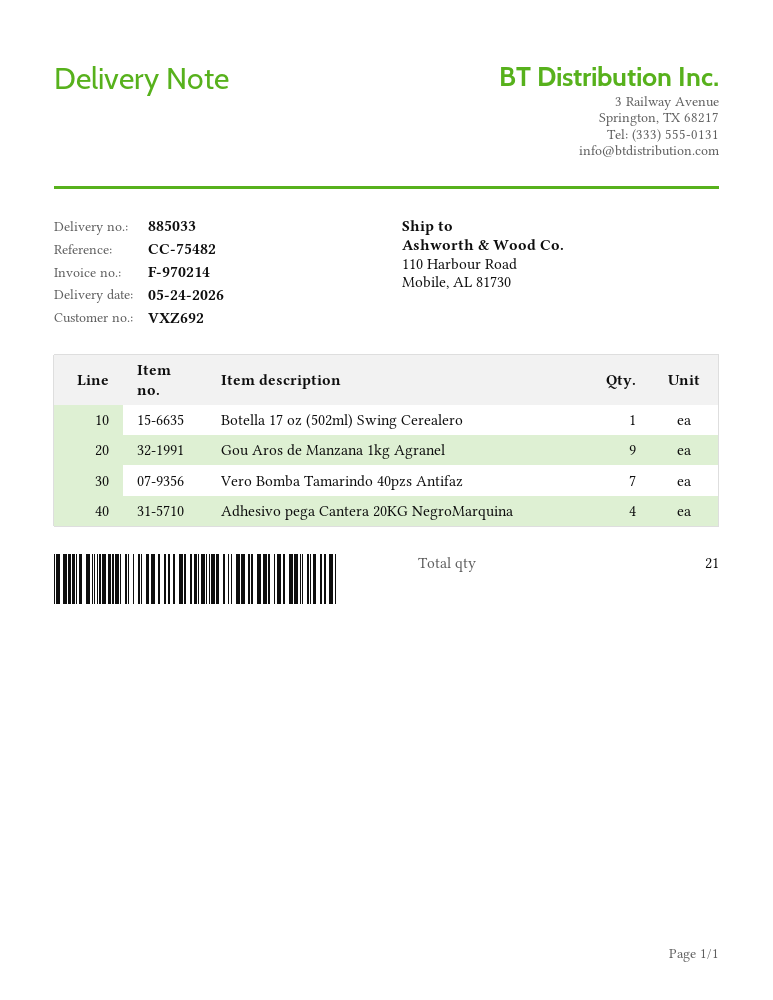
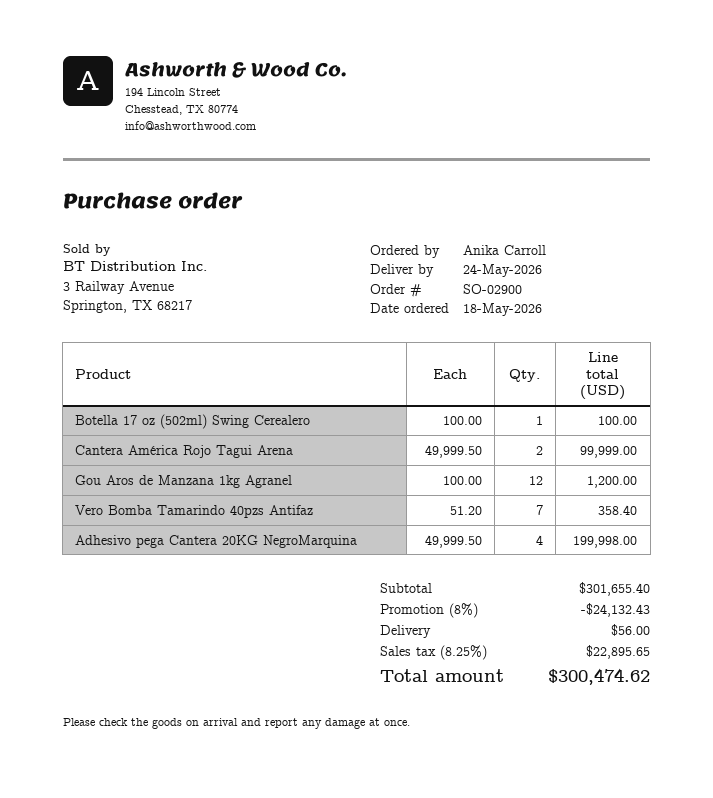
Gou Aros de Manzana 1kg Agranel: 9 -> 12
Cantera América Rojo Tagui Arena: none -> 2

